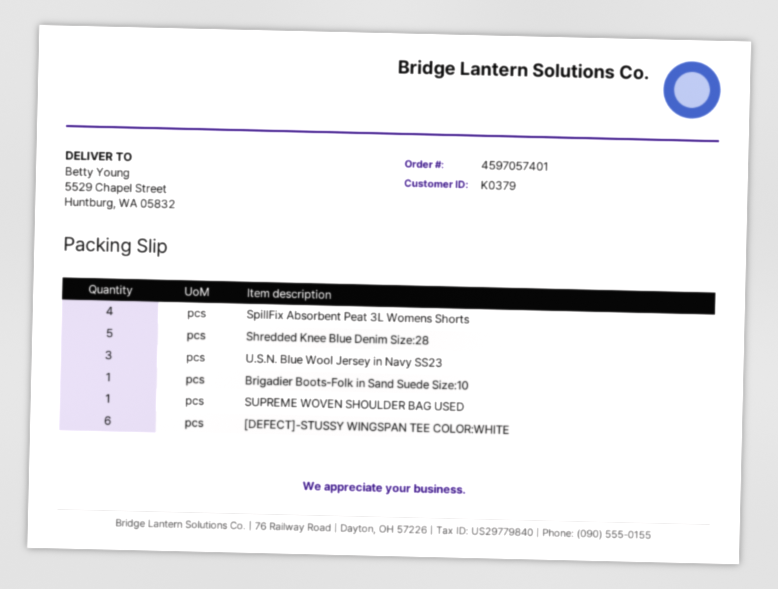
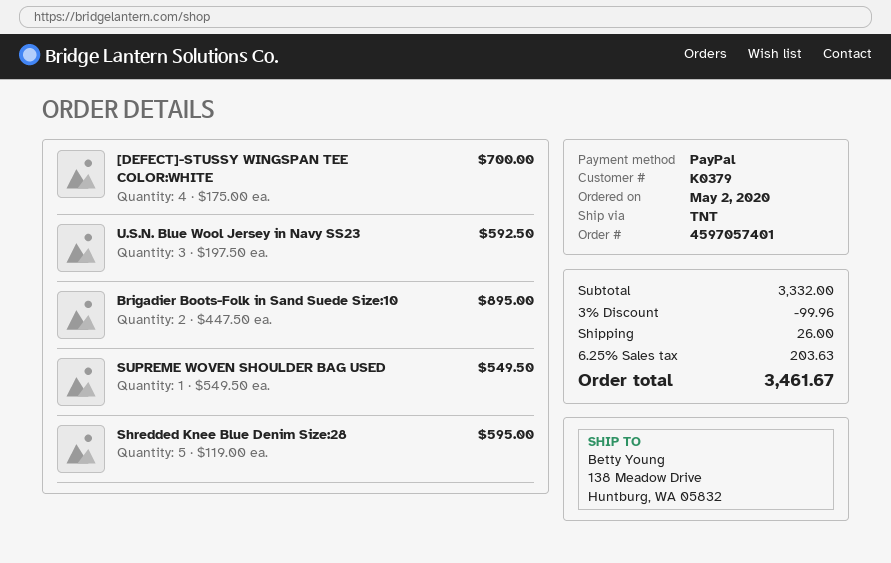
ship to: 5529 Chapel Street, Huntburg, WA 05832 -> 138 Meadow Drive, Huntburg, WA 05832
SpillFix Absorbent Peat 3L Womens Shorts: 4 -> none
Brigadier Boots-Folk in Sand Suede Size:10: 1 -> 2
[DEFECT]-STUSSY WINGSPAN TEE COLOR:WHITE: 6 -> 4

